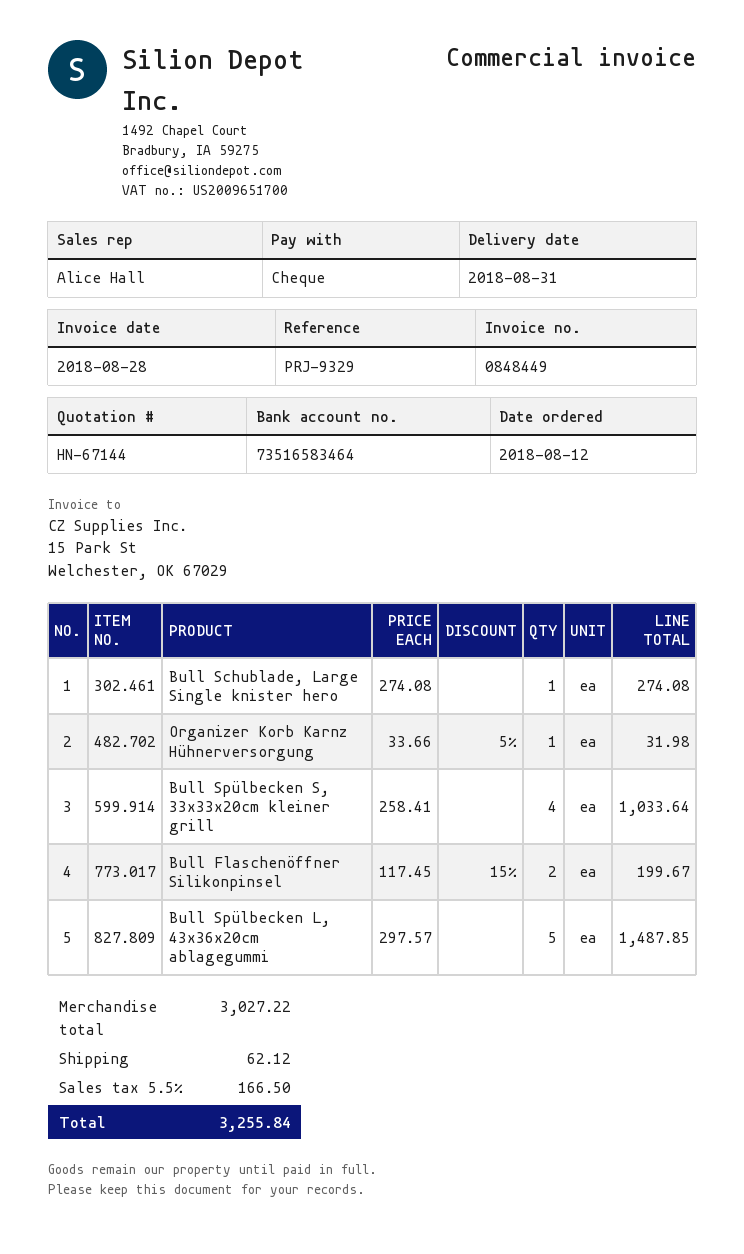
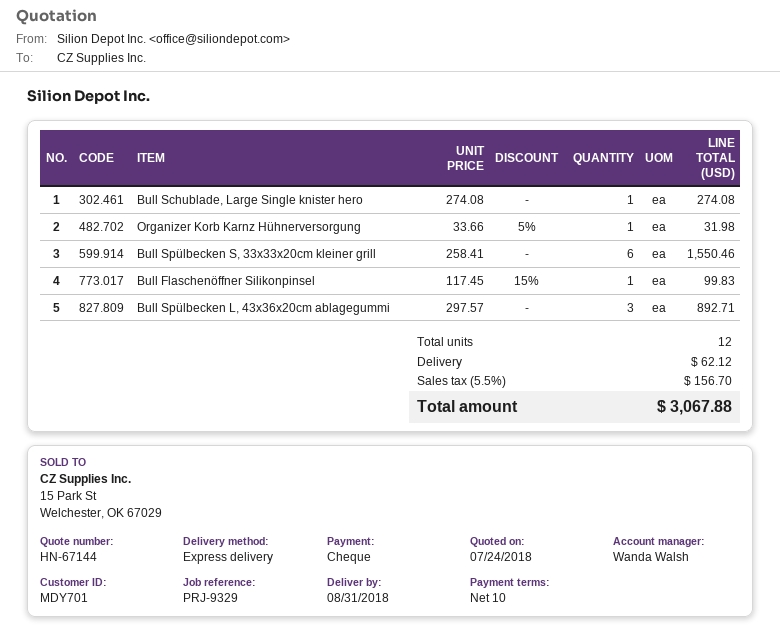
sales rep: Alice Hall -> Wanda Walsh
Bull Spülbecken S, 33x33x20cm kleiner grill: 4 x 258.41 = 1033.64 -> 6 x 258.41 = 1550.46
Bull Flaschenöffner Silikonpinsel: 2 x 117.45 - 15% = 199.67 -> 1 x 117.45 - 15% = 99.83
Bull Spülbecken L, 43x36x20cm ablagegummi: 5 x 297.57 = 1487.85 -> 3 x 297.57 = 892.71
tax: 5.5% = 166.50 -> 5.5% = 156.70
total: 3255.84 -> 3067.88

